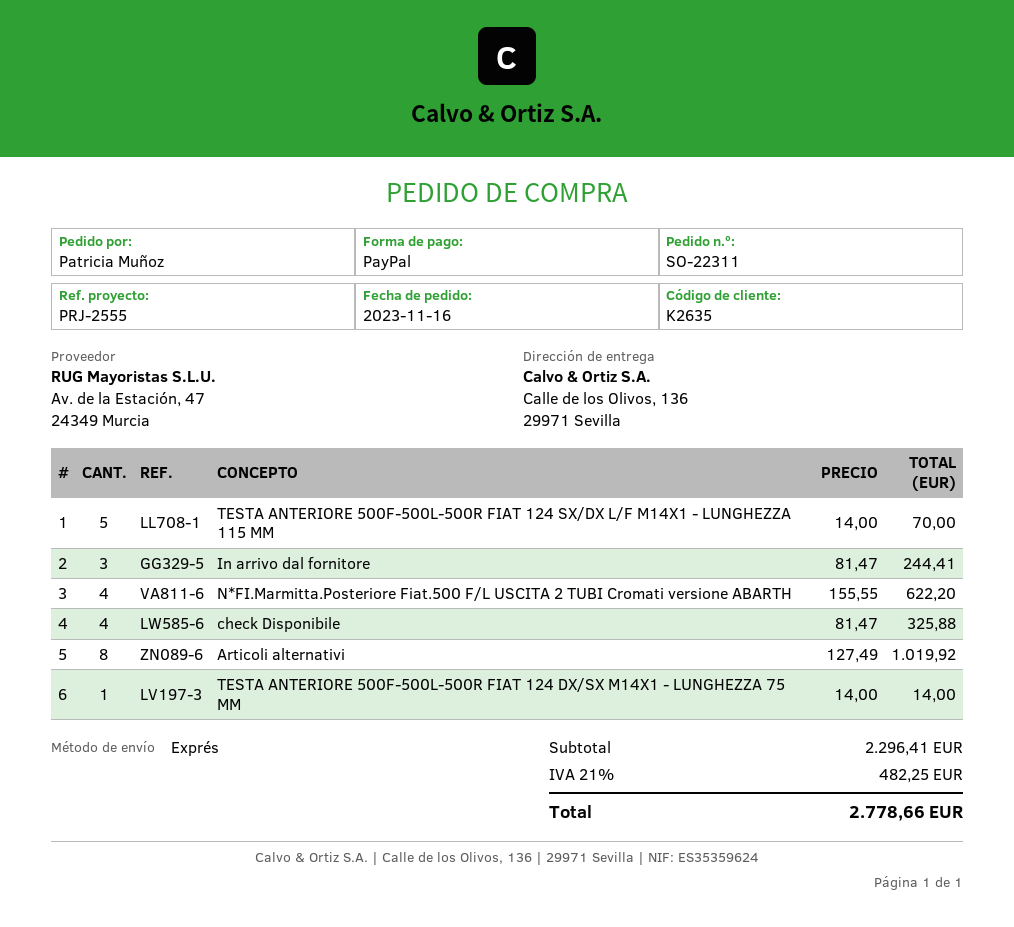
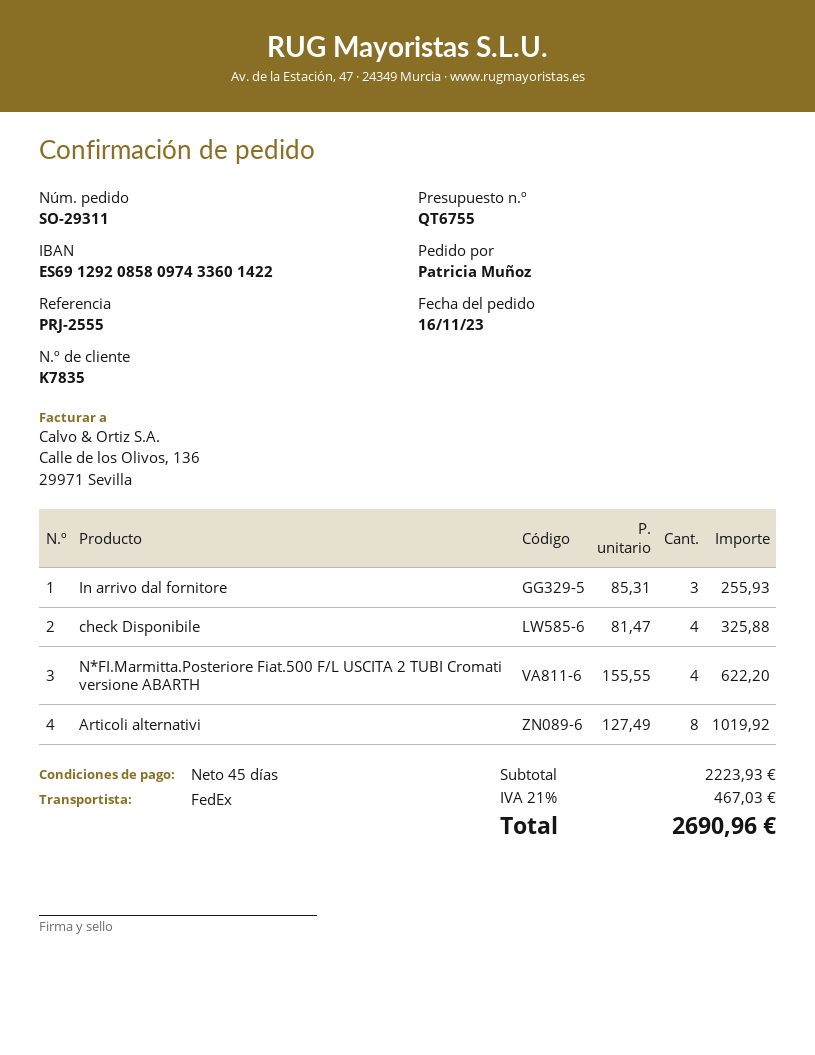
order number: SO-22311 -> SO-29311
customer number: K2635 -> K7835
shipping method: express -> FedEx
TESTA ANTERIORE 500F-500L-500R FIAT 124 SX/DX L/F M14X1 - LUNGHEZZA 115 MM: 5 x 14.00 = 70.00 -> none
In arrivo dal fornitore: 3 x 81.47 = 244.41 -> 3 x 85.31 = 255.93
TESTA ANTERIORE 500F-500L-500R FIAT 124 DX/SX M14X1 - LUNGHEZZA 75 MM: 1 x 14.00 = 14.00 -> none
subtotal: 2296.41 -> 2223.93
tax: 21% = 482.25 -> 21% = 467.03
total: 2778.66 -> 2690.96

